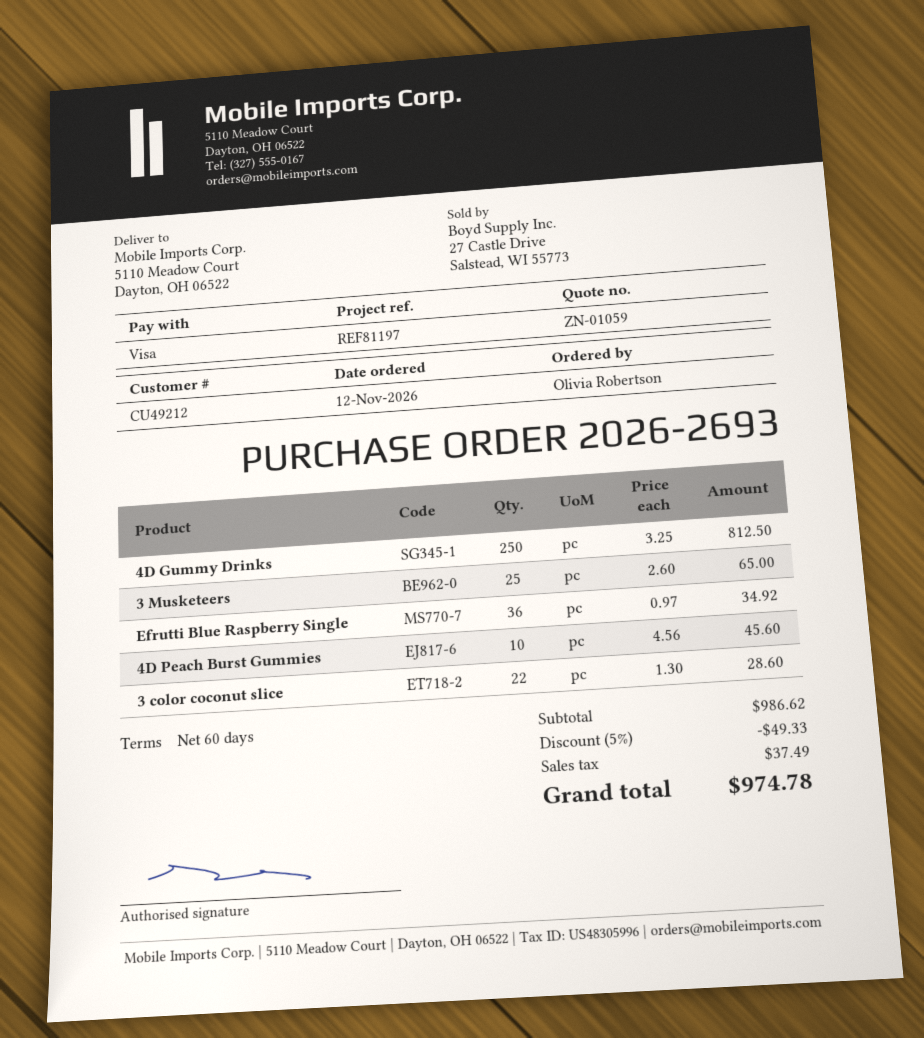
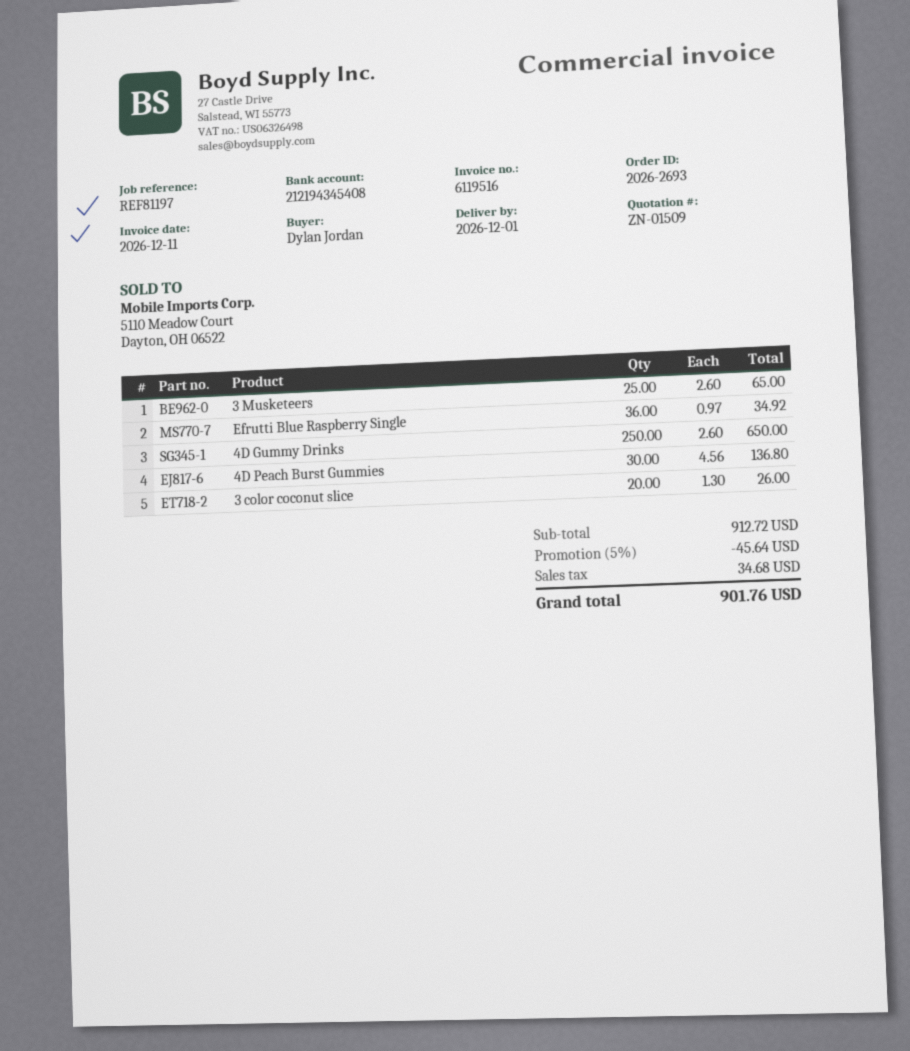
quote number: ZN-01059 -> ZN-01509
ordered by: Olivia Robertson -> Dylan Jordan
4D Gummy Drinks: 250 x 3.25 = 812.50 -> 250 x 2.60 = 650.00
4D Peach Burst Gummies: 10 x 4.56 = 45.60 -> 30 x 4.56 = 136.80
3 color coconut slice: 22 x 1.30 = 28.60 -> 20 x 1.30 = 26.00
subtotal: 986.62 -> 912.72
discount: 5% = 49.33 -> 5% = 45.64
tax: 37.49 -> 34.68
total: 974.78 -> 901.76

